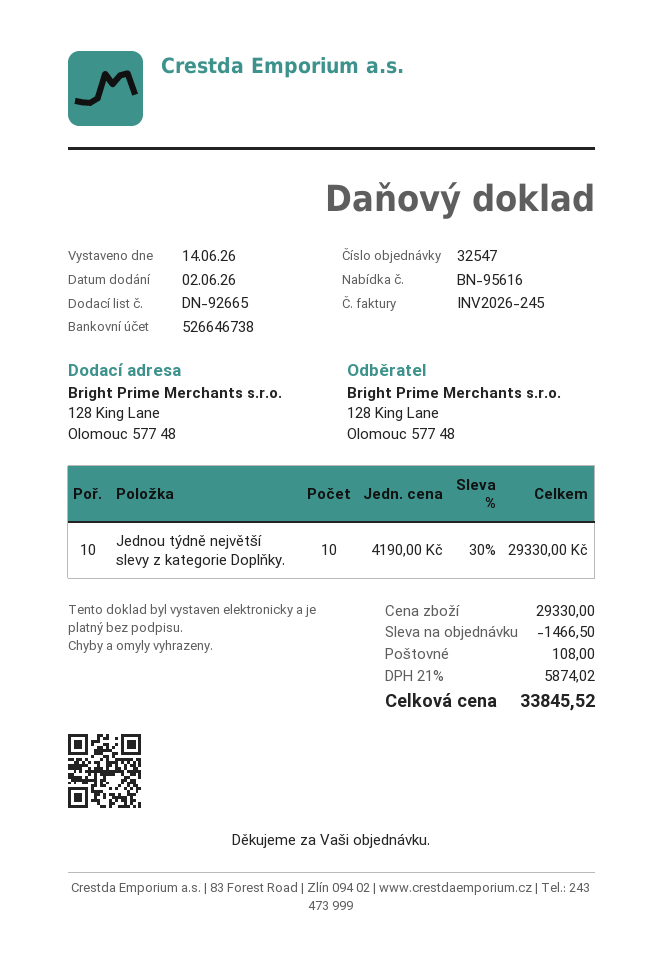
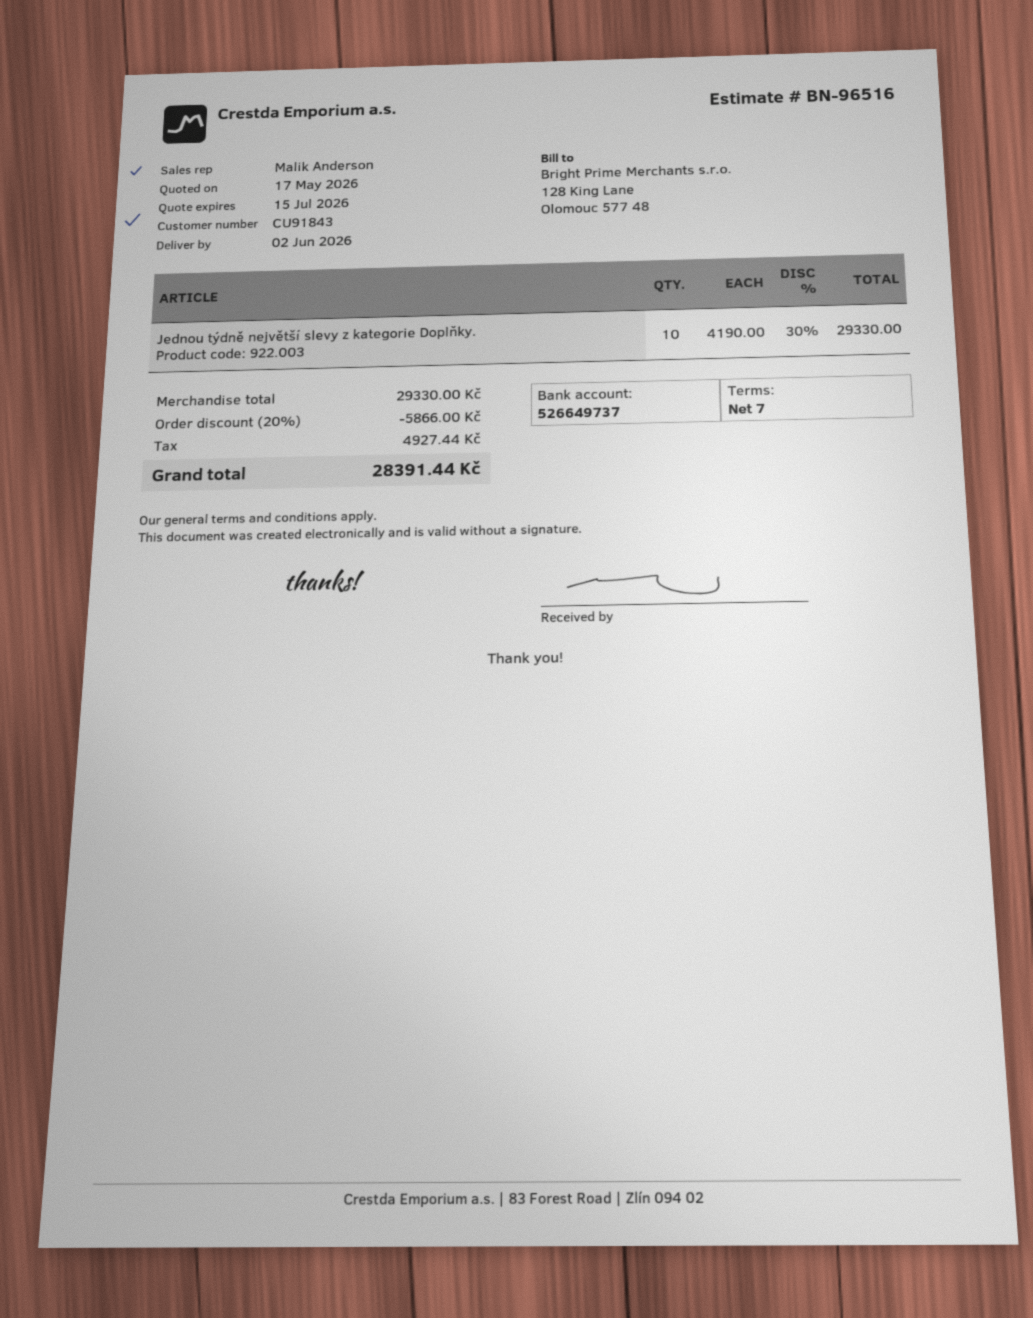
quote number: BN-95616 -> BN-96516
bank account: 526646738 -> 526649737
discount: 1466.50 -> 5866.00
shipping: 108.00 -> none
tax: 5874.02 -> 4927.44
total: 33845.52 -> 28391.44

